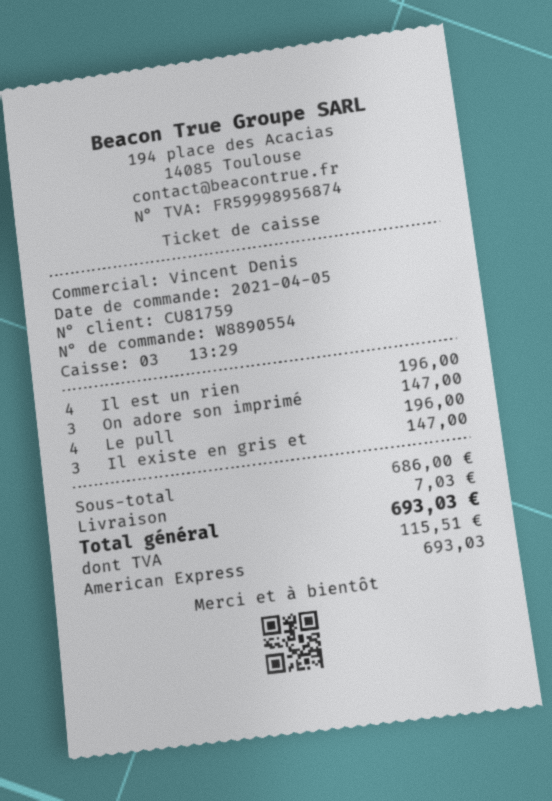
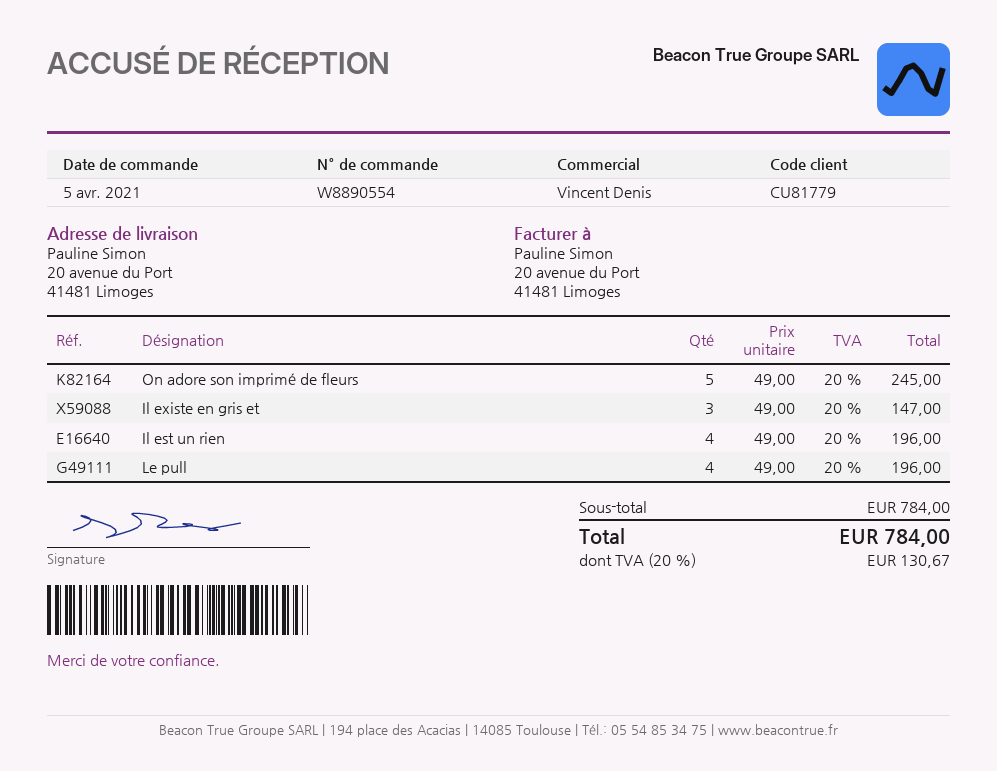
customer number: CU81759 -> CU81779
On adore son imprimé: 3 for 147.00 -> 5 for 245.00
subtotal: 686.00 -> 784.00
shipping: 7.03 -> none
tax: 115.51 -> 130.67
total: 693.03 -> 784.00

